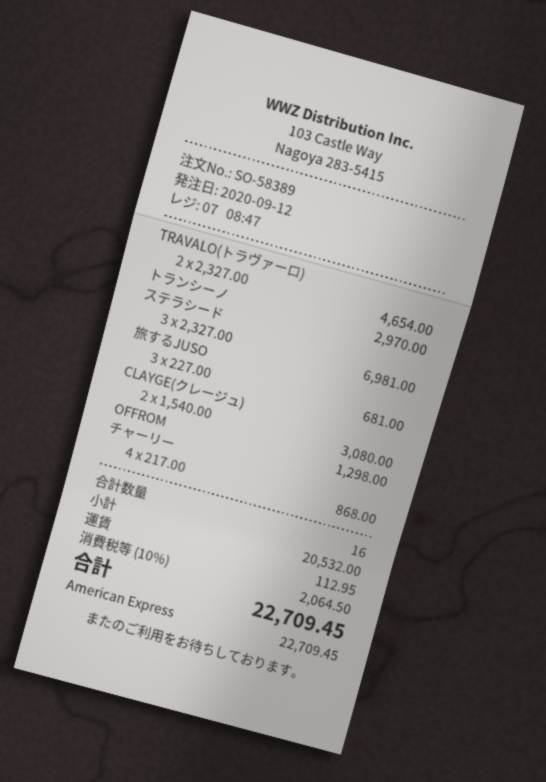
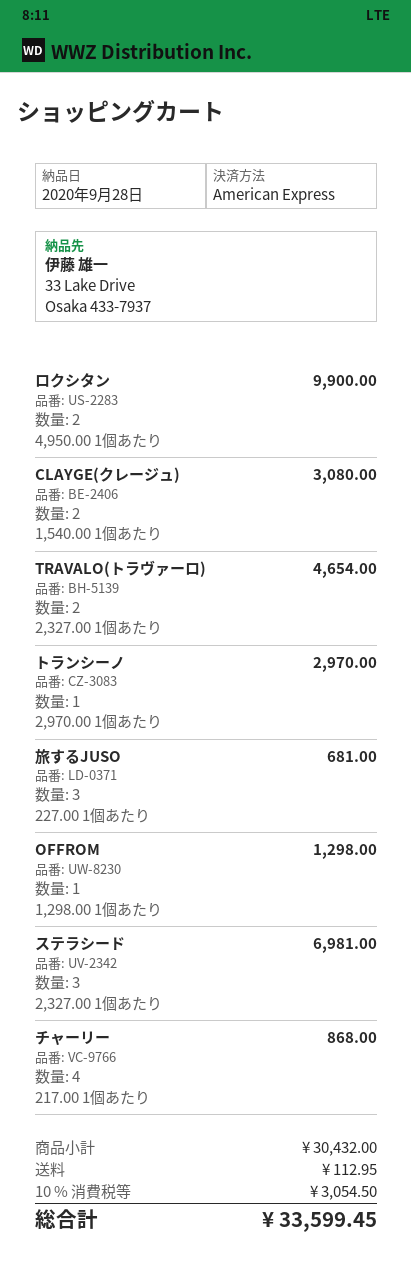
ロクシタン: none -> 2 x 4950.00 = 9900.00
subtotal: 20532.00 -> 30432.00
tax: 10% = 2064.50 -> 10% = 3054.50
total: 22709.45 -> 33599.45

